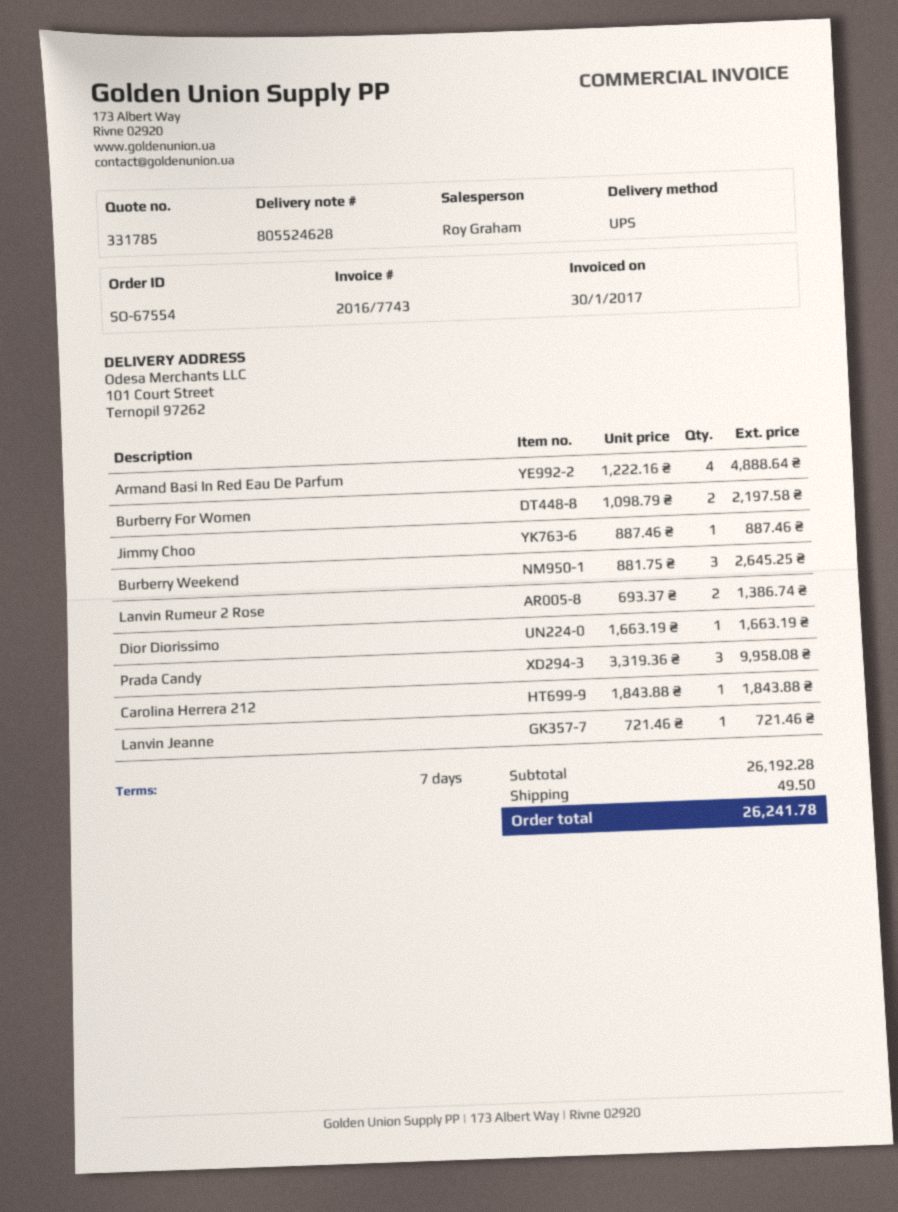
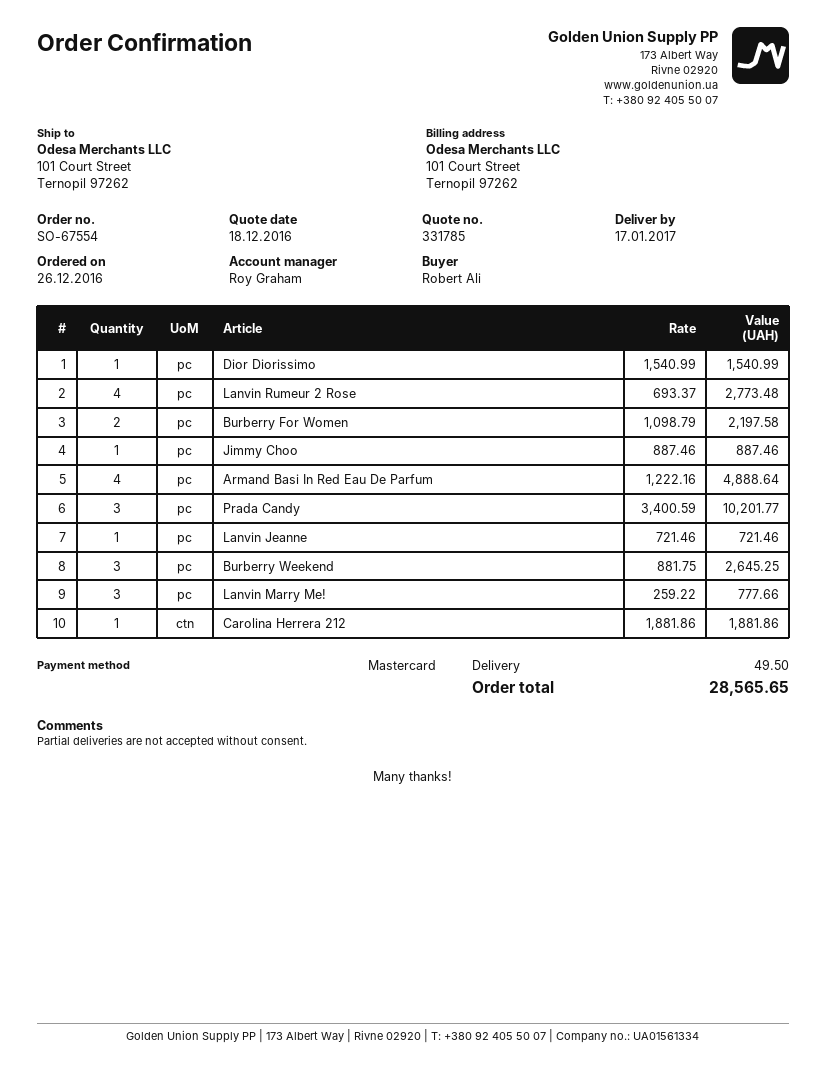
Lanvin Rumeur 2 Rose: 2 x 693.37 = 1386.74 -> 4 x 693.37 = 2773.48
Dior Diorissimo: 1 x 1663.19 = 1663.19 -> 1 x 1540.99 = 1540.99
Prada Candy: 3 x 3319.36 = 9958.08 -> 3 x 3400.59 = 10201.77
Carolina Herrera 212: 1 x 1843.88 = 1843.88 -> 1 x 1881.86 = 1881.86
Lanvin Marry Me!: none -> 3 x 259.22 = 777.66
total: 26241.78 -> 28565.65

